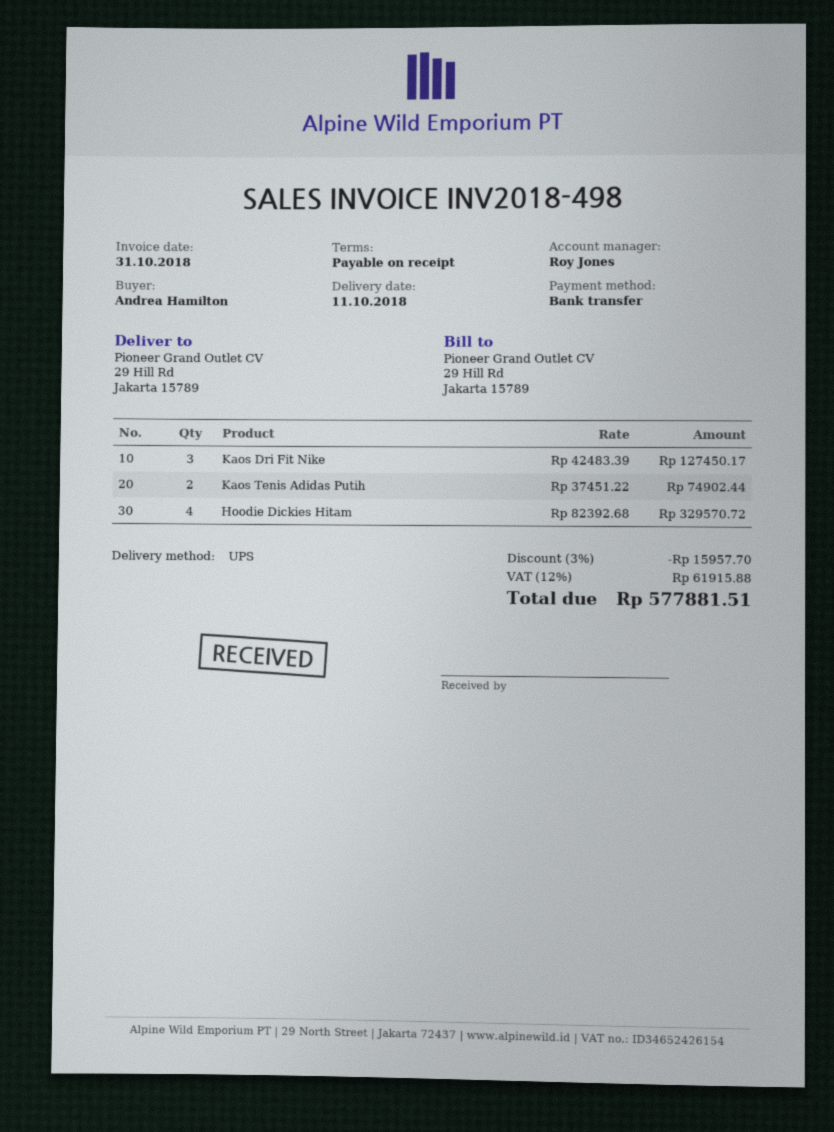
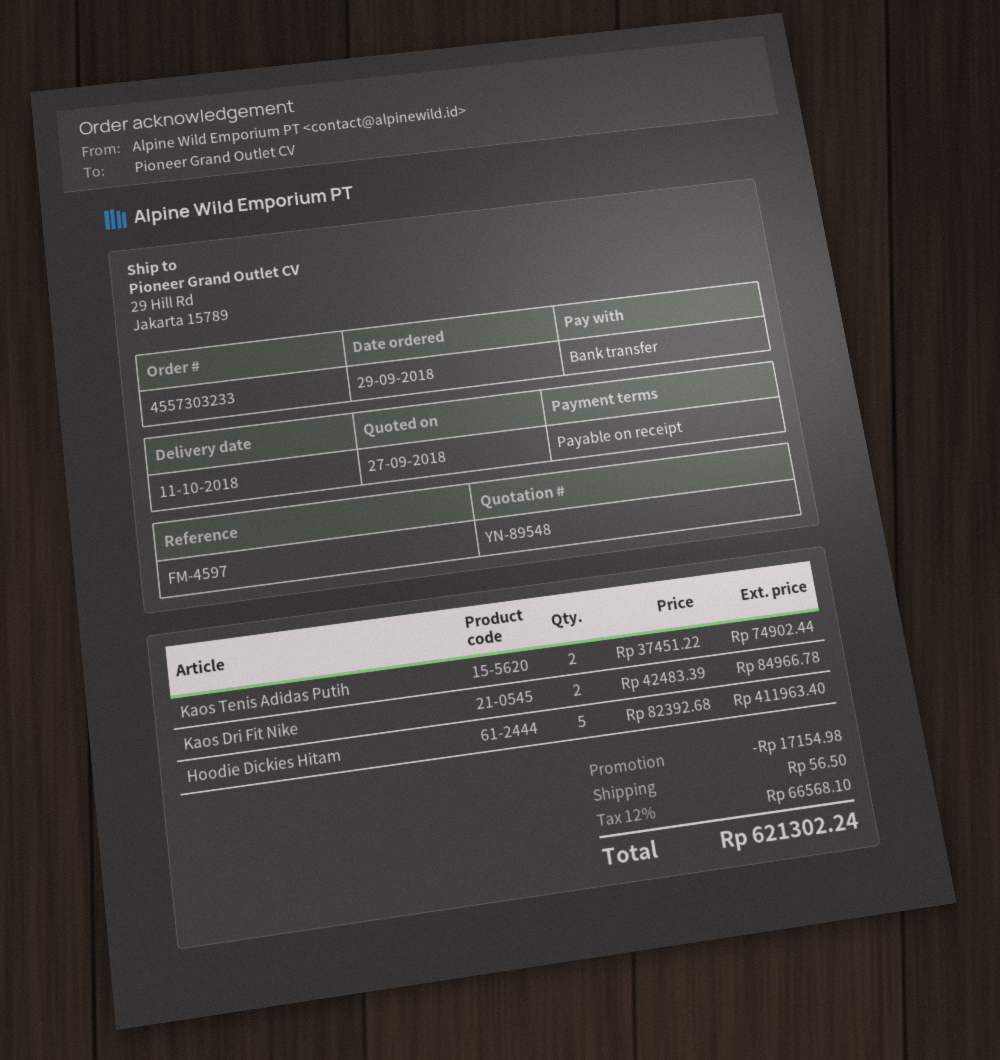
Kaos Dri Fit Nike: 3 x 42483.39 = 127450.17 -> 2 x 42483.39 = 84966.78
Hoodie Dickies Hitam: 4 x 82392.68 = 329570.72 -> 5 x 82392.68 = 411963.40
discount: 15957.70 -> 17154.98
shipping: none -> 56.50
tax: 12% = 61915.88 -> 12% = 66568.10
total: 577881.51 -> 621302.24

